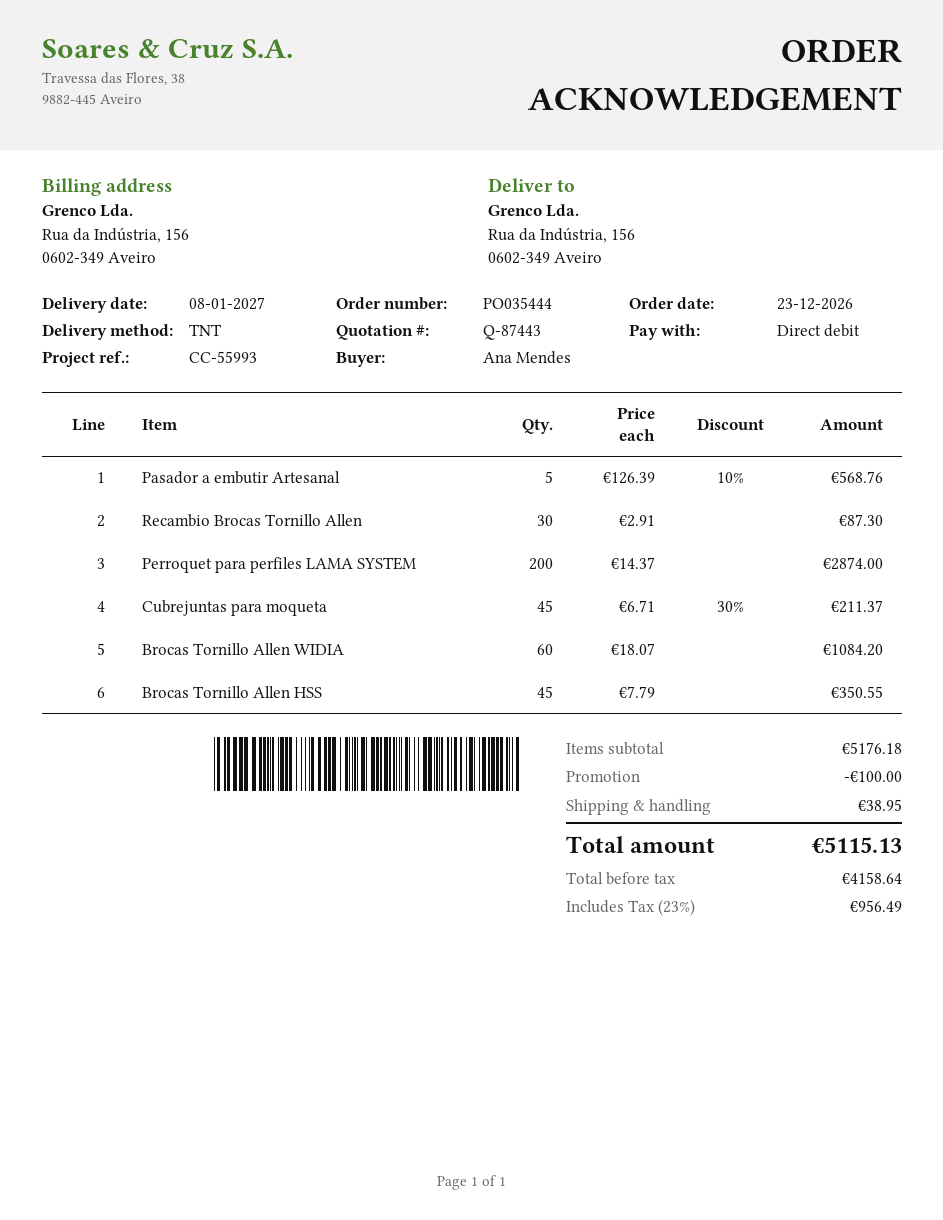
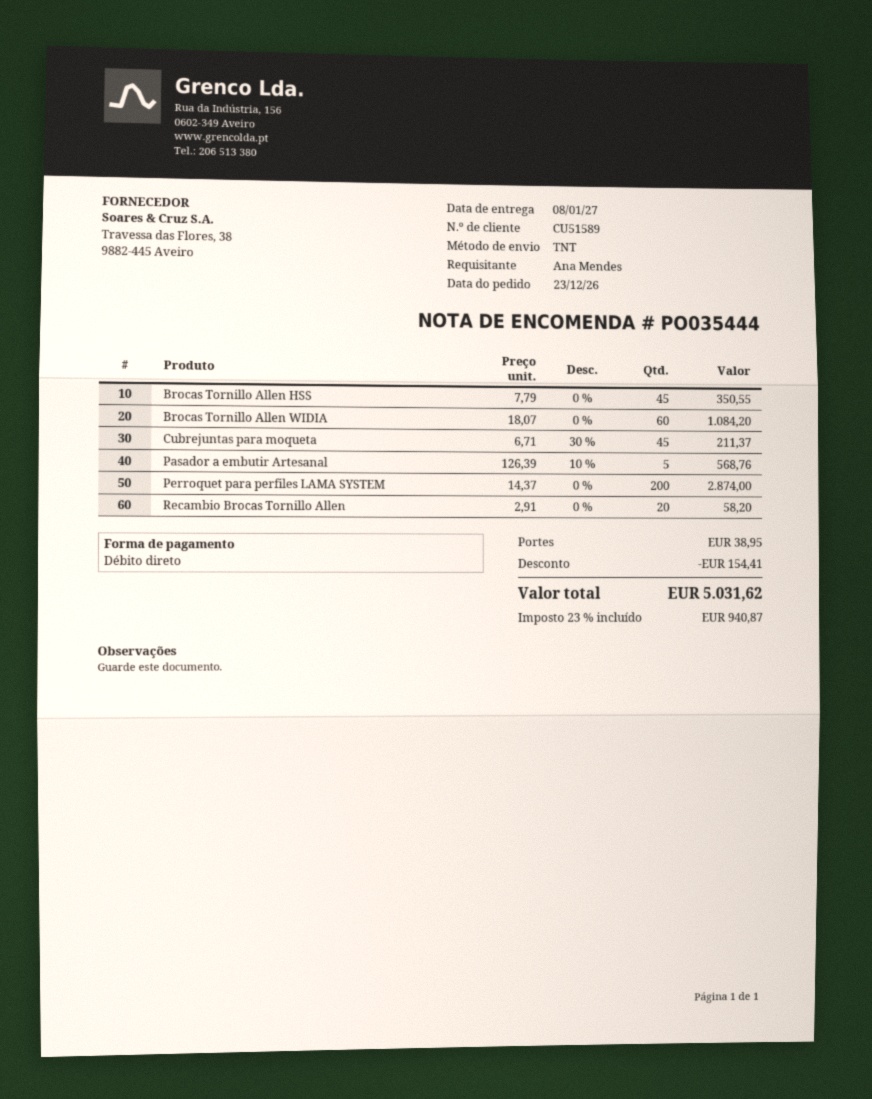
Recambio Brocas Tornillo Allen: 30 x 2.91 = 87.30 -> 20 x 2.91 = 58.20
discount: 100.00 -> 154.41
tax: 23% = 956.49 -> 23% = 940.87
total: 5115.13 -> 5031.62

